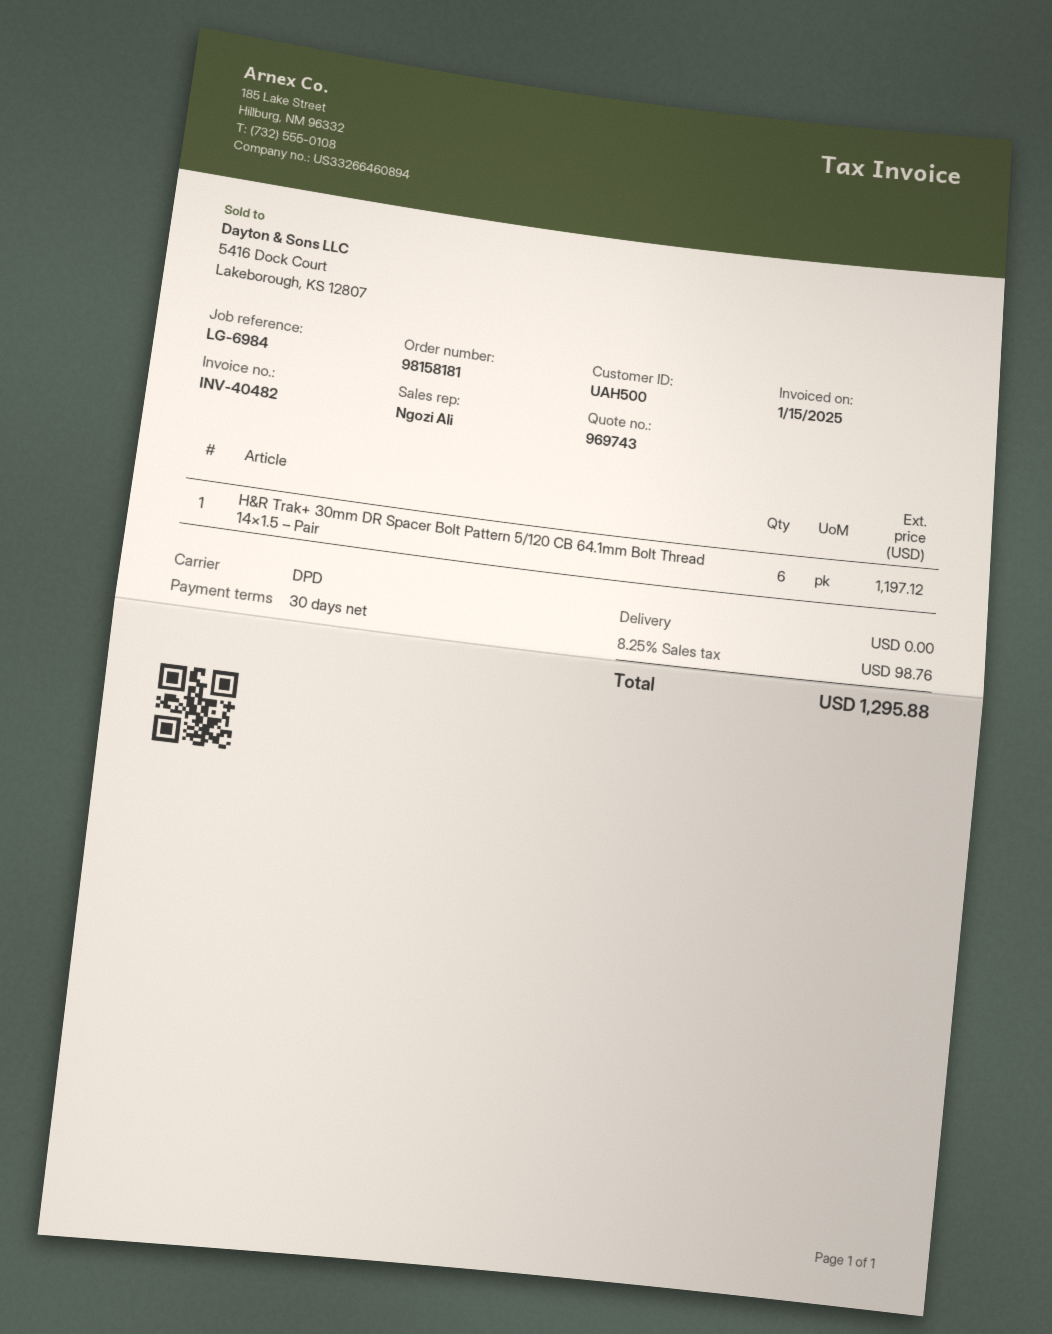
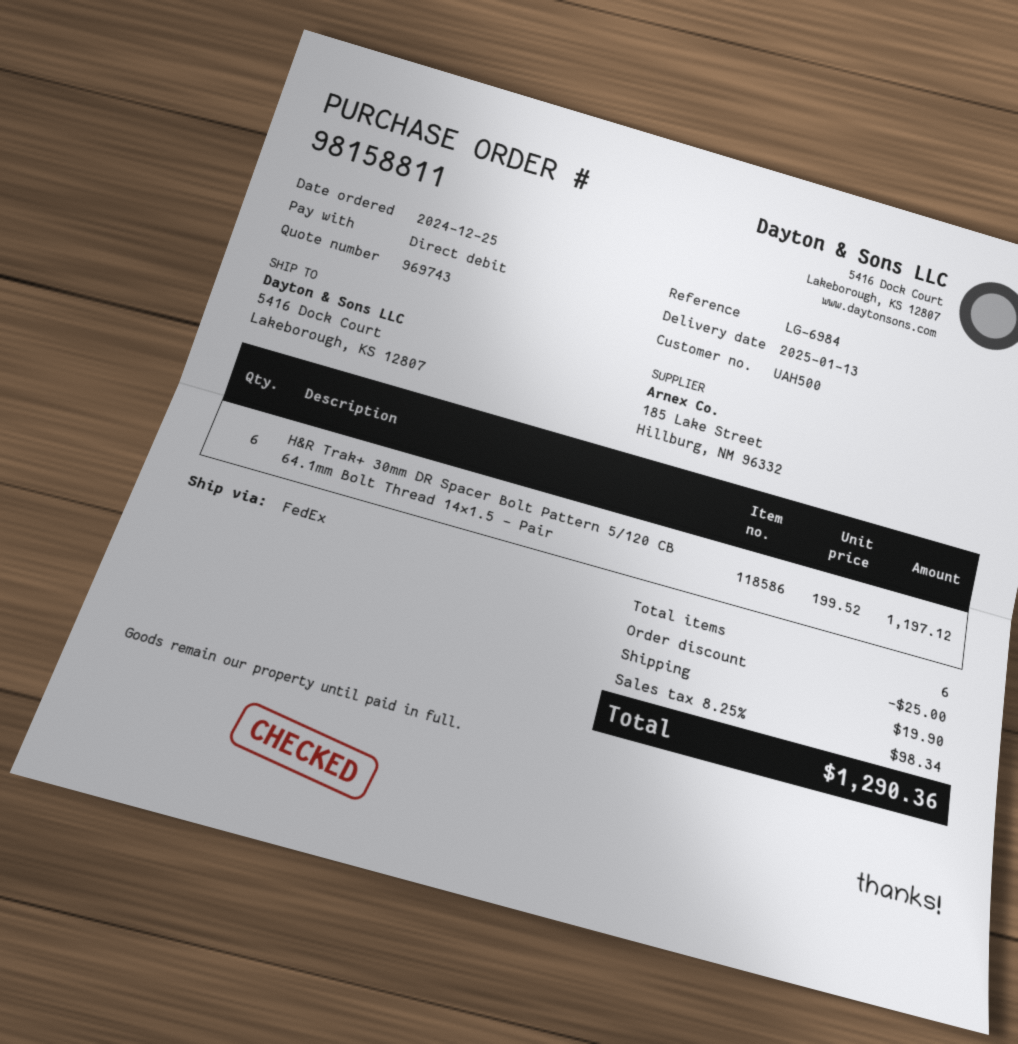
order number: 98158181 -> 98158811
shipping method: DPD -> FedEx
discount: none -> 25.00
shipping: 0.00 -> 19.90
tax: 8.25% = 98.76 -> 8.25% = 98.34
total: 1295.88 -> 1290.36

